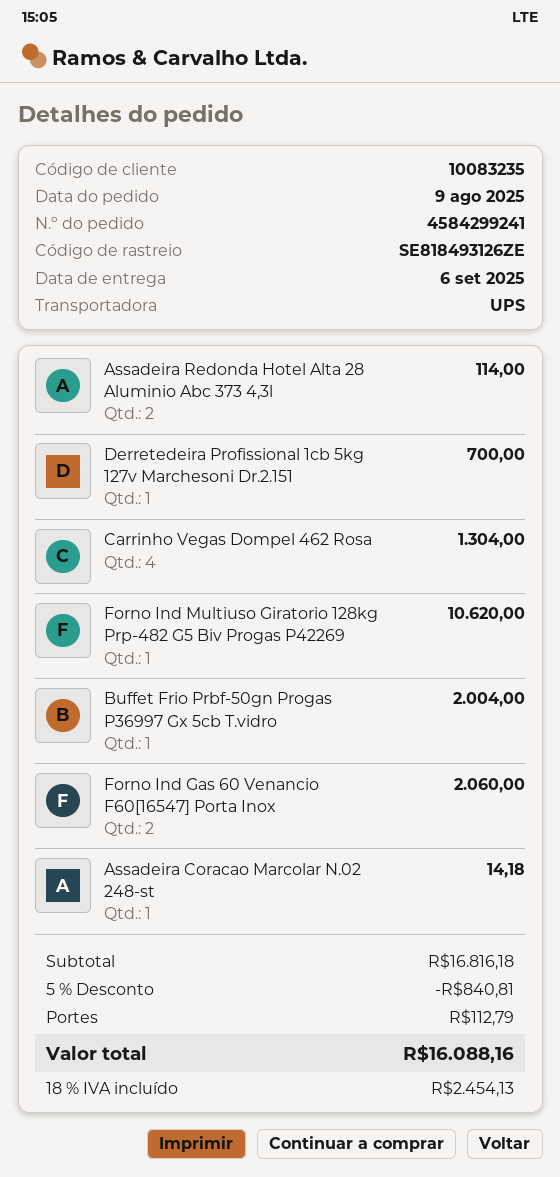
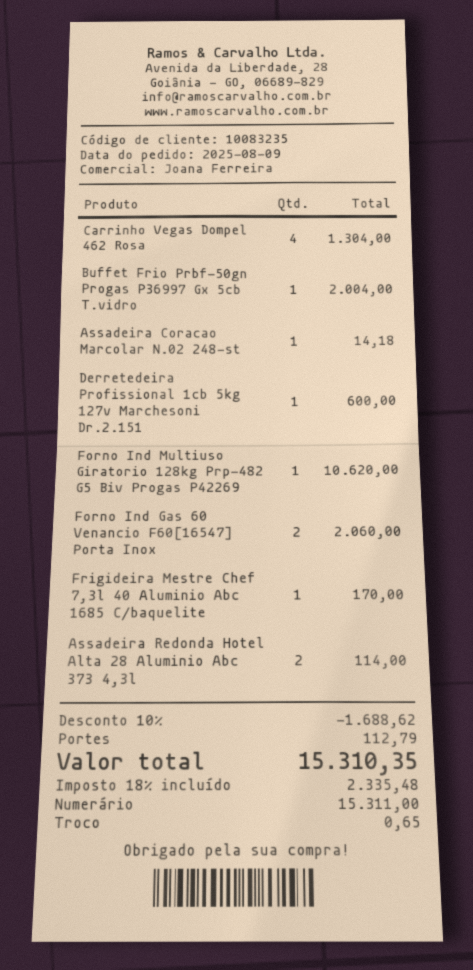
Derretedeira Profissional 1cb 5kg 127v Marchesoni Dr.2.151: 1 for 700.00 -> 1 for 600.00
Frigideira Mestre Chef 7,3l 40 Aluminio Abc 1685 C/baquelite: none -> 1 for 170.00
discount: 5% = 840.81 -> 10% = 1688.62
tax: 18% = 2454.13 -> 18% = 2335.48
total: 16088.16 -> 15310.35

